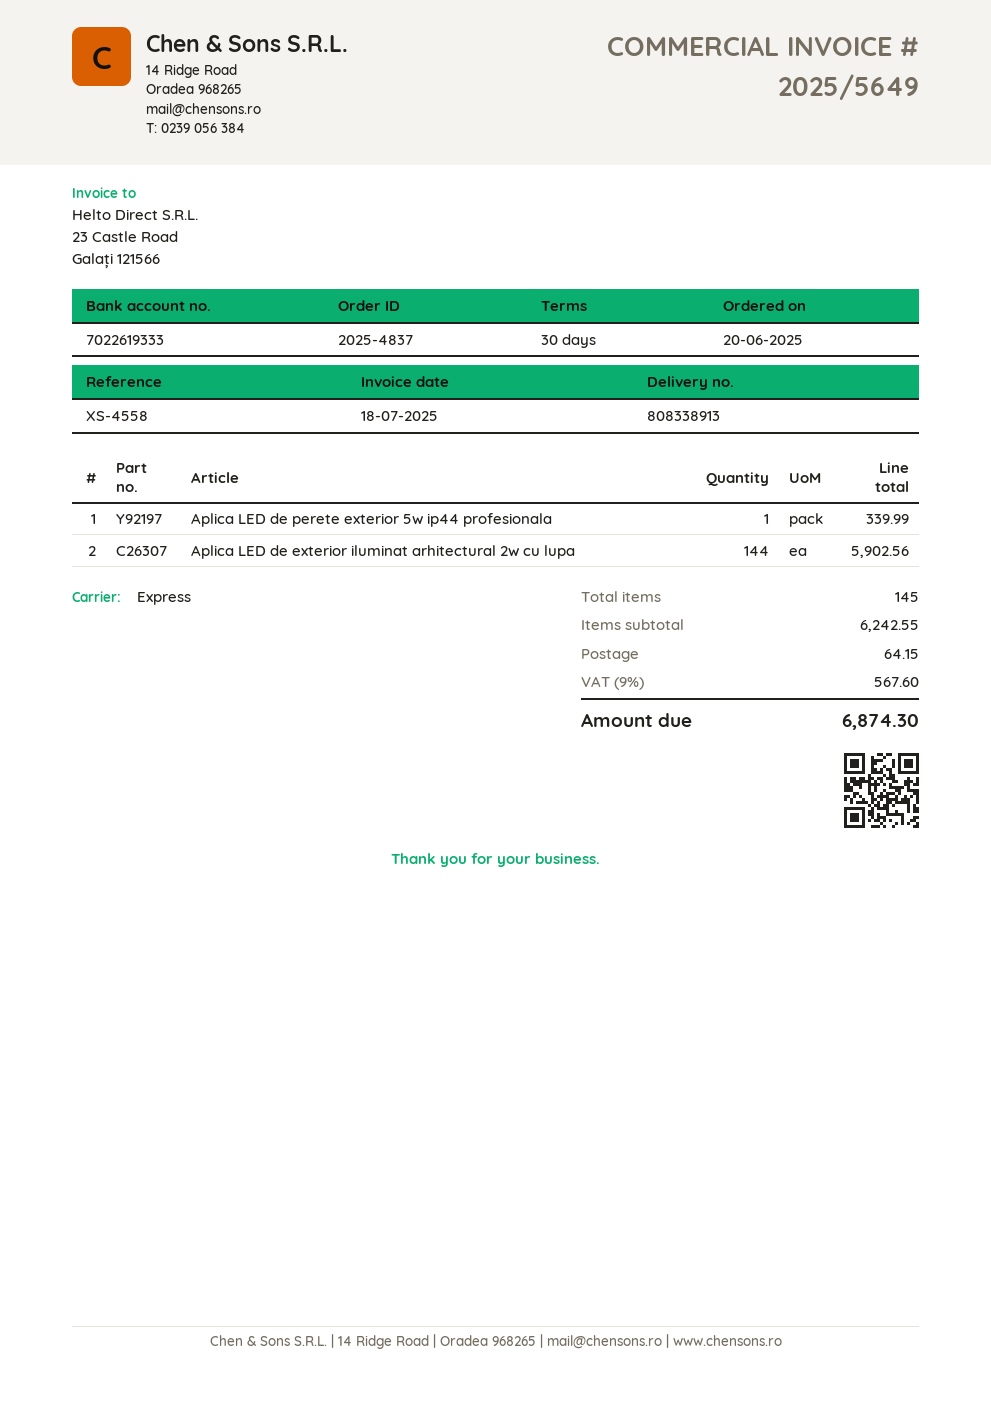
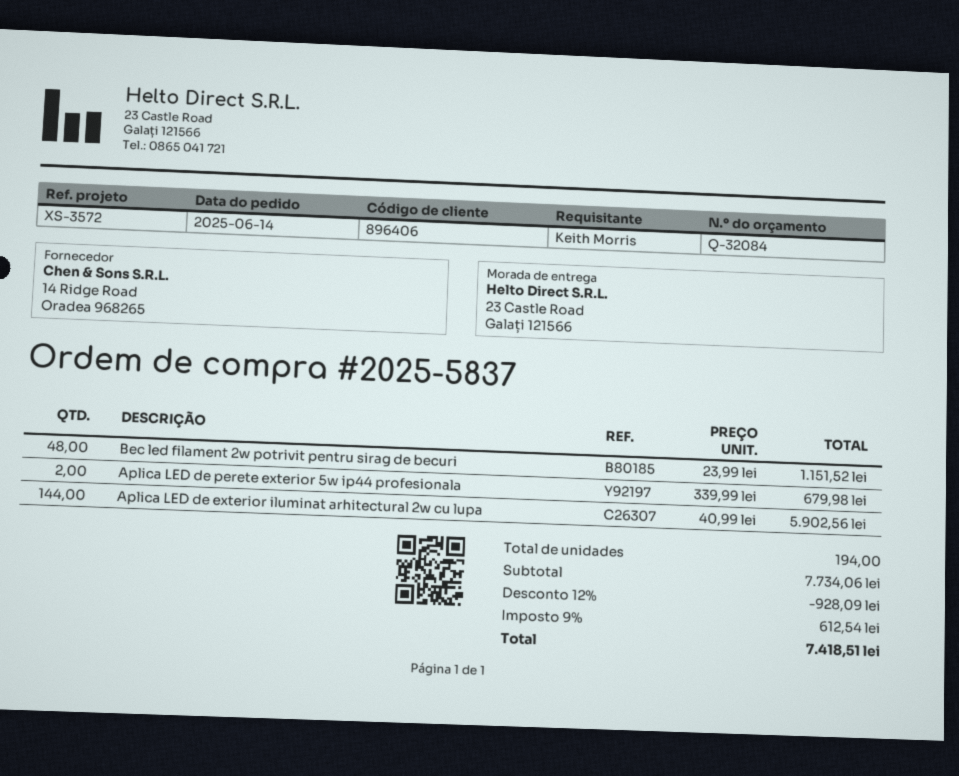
order number: 2025-4837 -> 2025-5837
order date: 2025-06-20 -> 2025-06-14
reference: XS-4558 -> XS-3572
Aplica LED de perete exterior 5w ip44 profesionala: 1 for 339.99 -> 2 for 679.98
Bec led filament 2w potrivit pentru sirag de becuri: none -> 48 for 1151.52
total quantity: 145 -> 194
subtotal: 6242.55 -> 7734.06
discount: none -> 12% = 928.09
shipping: 64.15 -> none
tax: 9% = 567.60 -> 9% = 612.54
total: 6874.30 -> 7418.51

